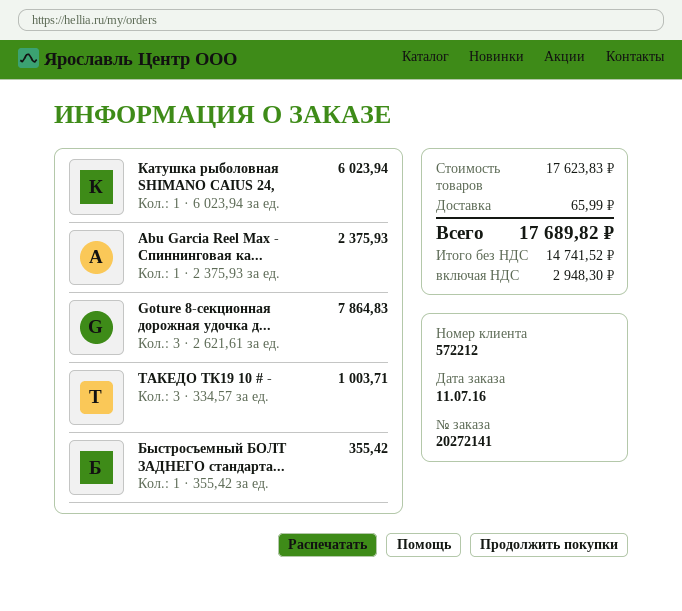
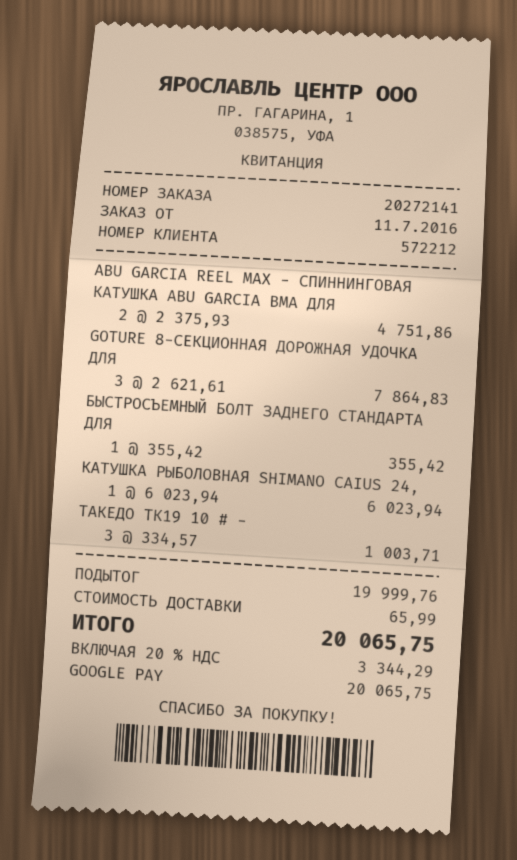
Abu Garcia Reel Max - Спиннинговая ка...: 1 x 2375.93 = 2375.93 -> 2 x 2375.93 = 4751.86
subtotal: 17623.83 -> 19999.76
tax: 2948.30 -> 3344.29
total: 17689.82 -> 20065.75

